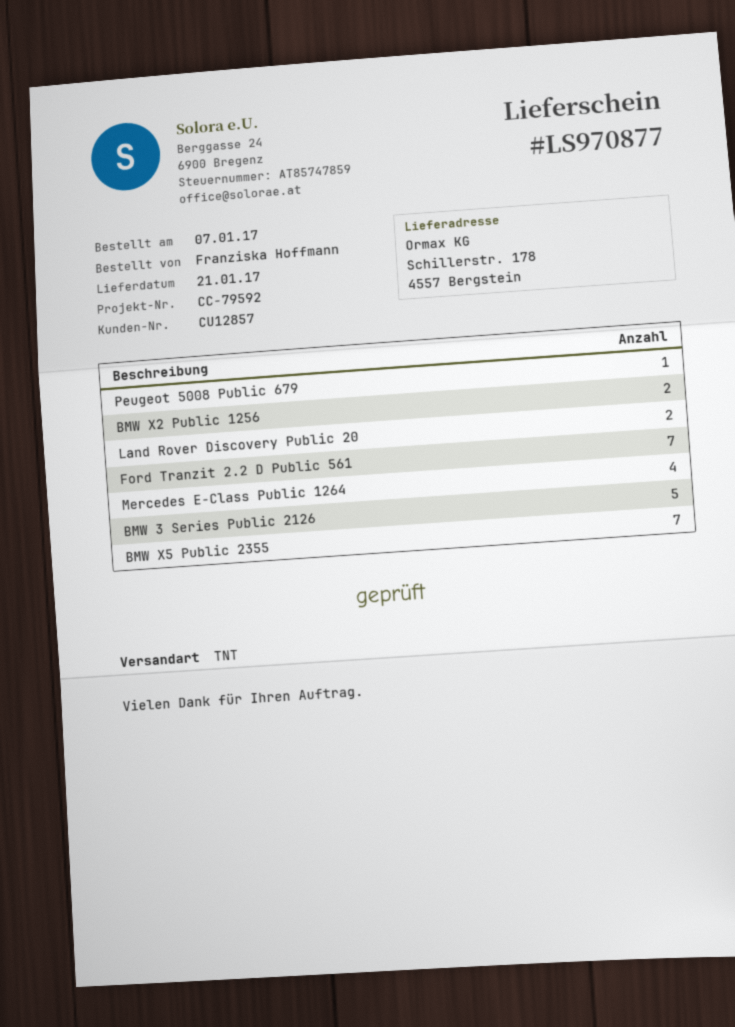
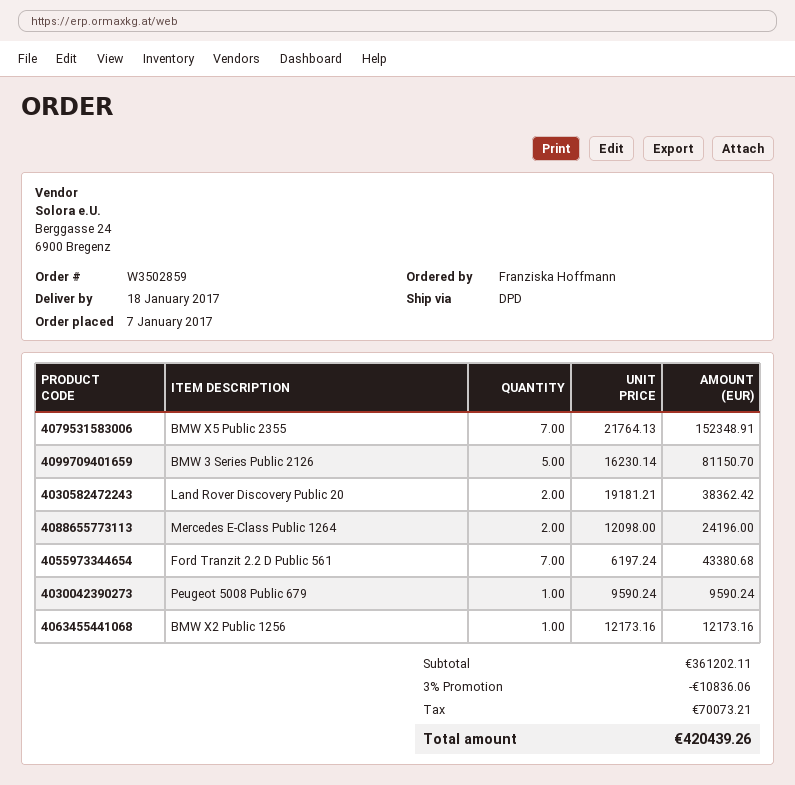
delivery date: 2017-01-21 -> 2017-01-18
shipping method: TNT -> DPD
BMW X2 Public 1256: 2 -> 1
Mercedes E-Class Public 1264: 4 -> 2

